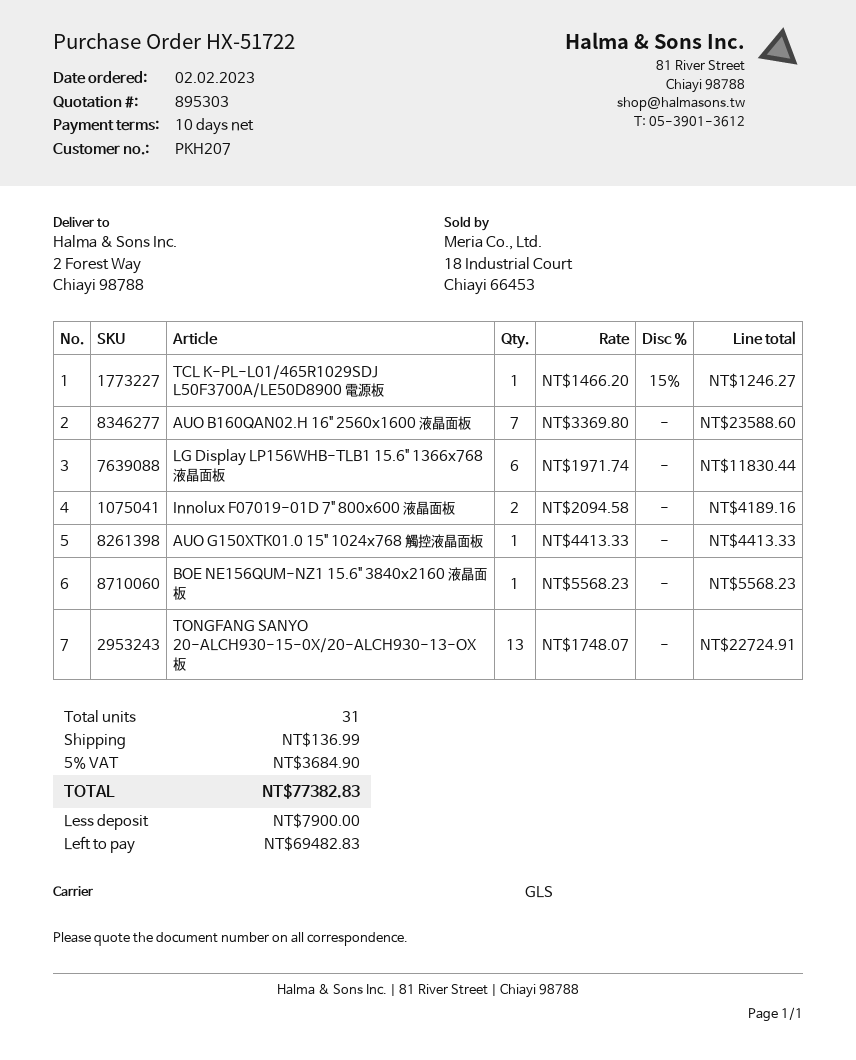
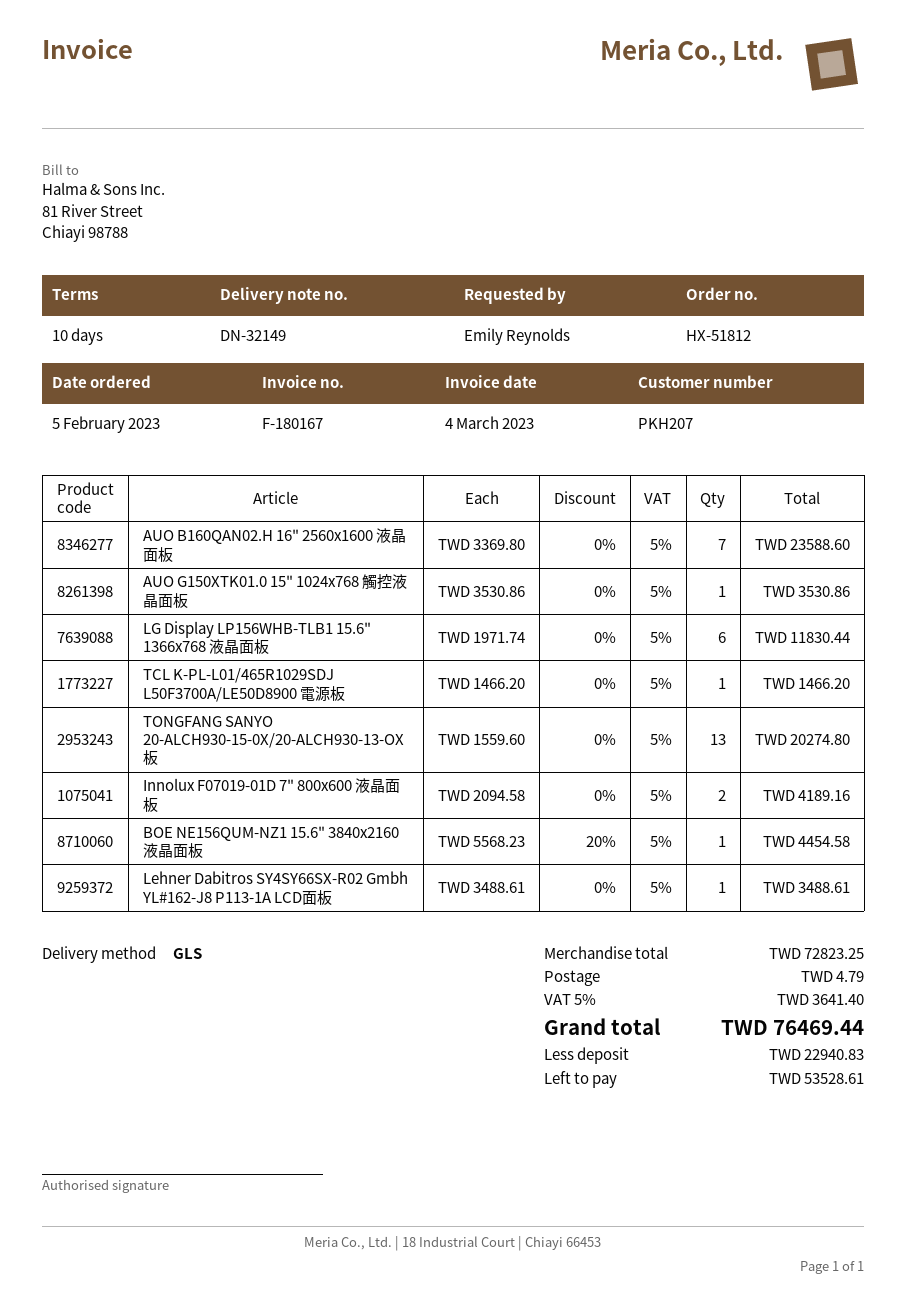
order number: HX-51722 -> HX-51812
order date: 2023-02-02 -> 2023-02-05
TCL K-PL-L01/465R1029SDJ L50F3700A/LE50D8900 電源板: 1 x 1466.20 - 15% = 1246.27 -> 1 x 1466.20 = 1466.20
AUO G150XTK01.0 15" 1024x768 觸控液晶面板: 1 x 4413.33 = 4413.33 -> 1 x 3530.86 = 3530.86
BOE NE156QUM-NZ1 15.6" 3840x2160 液晶面板: 1 x 5568.23 = 5568.23 -> 1 x 5568.23 - 20% = 4454.58
TONGFANG SANYO 20-ALCH930-15-0X/20-ALCH930-13-OX 板: 13 x 1748.07 = 22724.91 -> 13 x 1559.60 = 20274.80
Lehner Dabitros SY4SY66SX-R02 Gmbh YL#162-J8 P113-1A LCD面板: none -> 1 x 3488.61 = 3488.61
shipping: 136.99 -> 4.79
tax: 5% = 3684.90 -> 5% = 3641.40
total: 77382.83 -> 76469.44
deposit: 7900.00 -> 22940.83
balance: 69482.83 -> 53528.61

